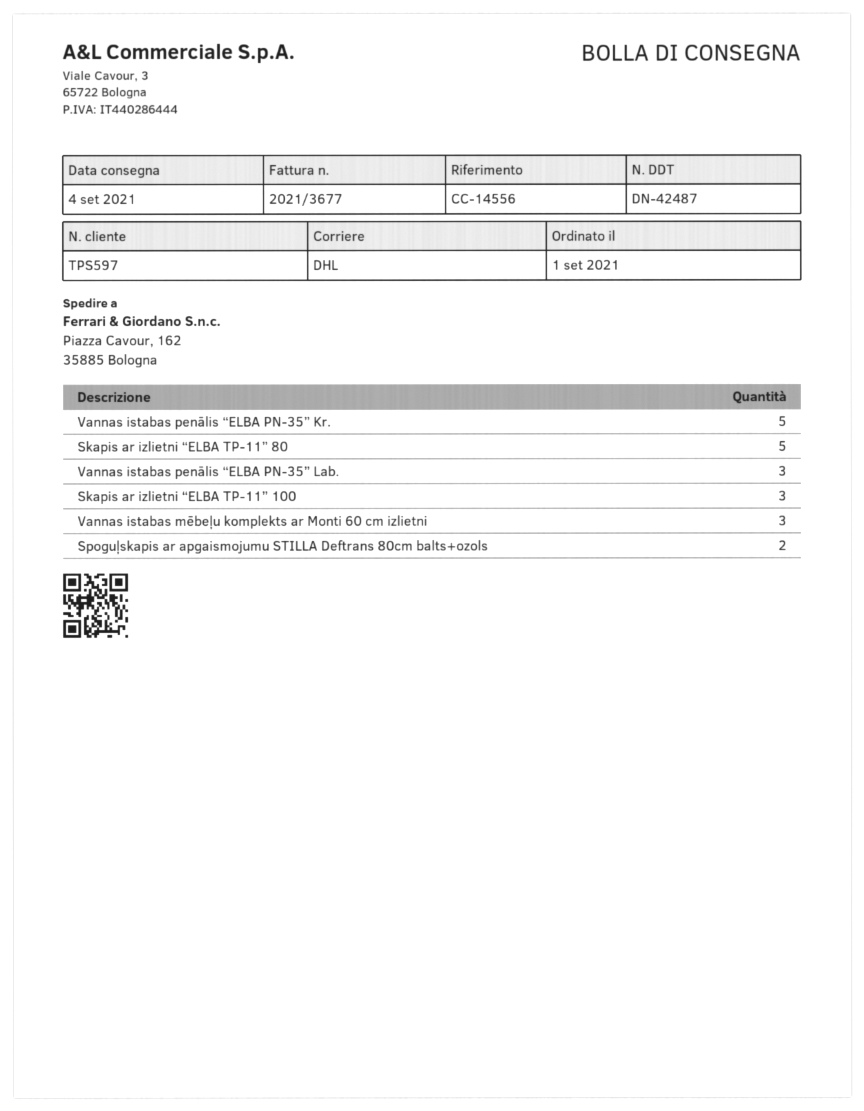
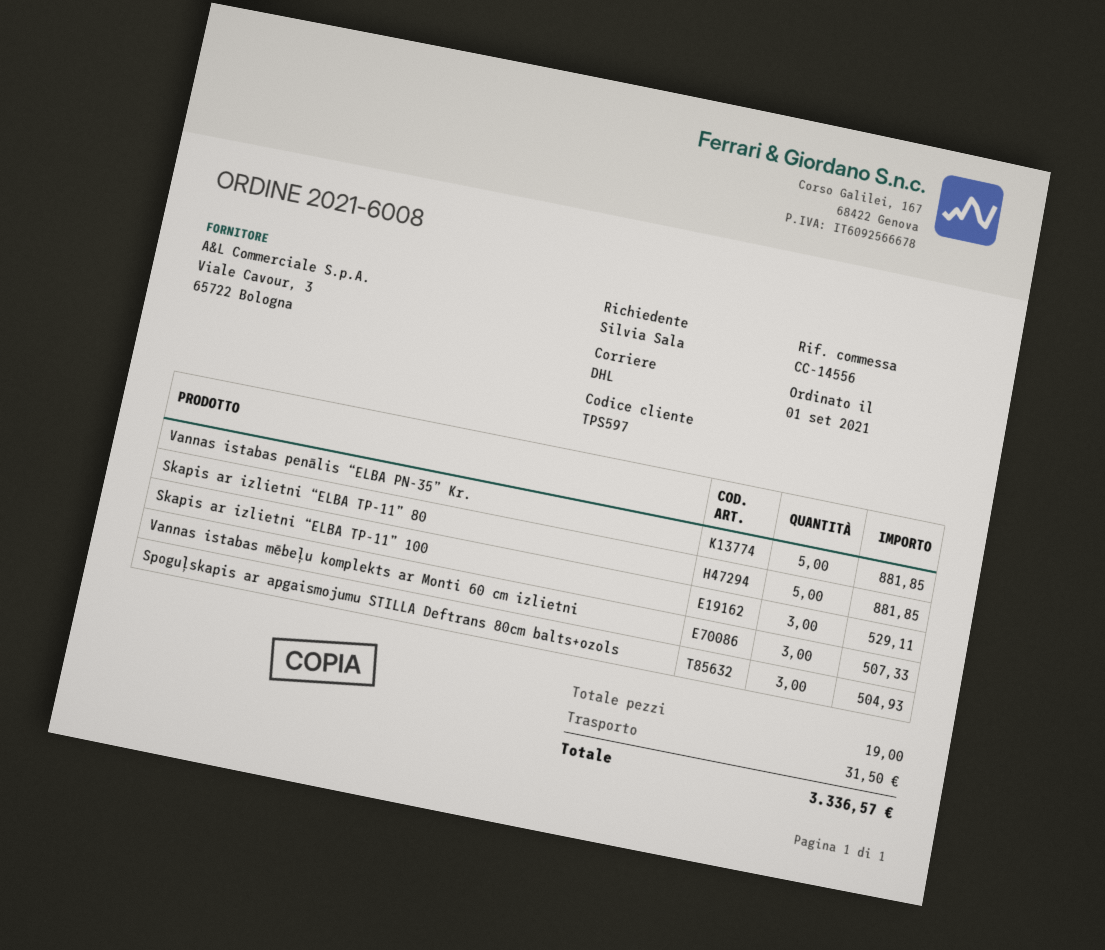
Vannas istabas penālis “ELBA PN-35” Lab.: 3 -> none
Spoguļskapis ar apgaismojumu STILLA Deftrans 80cm balts+ozols: 2 -> 3

